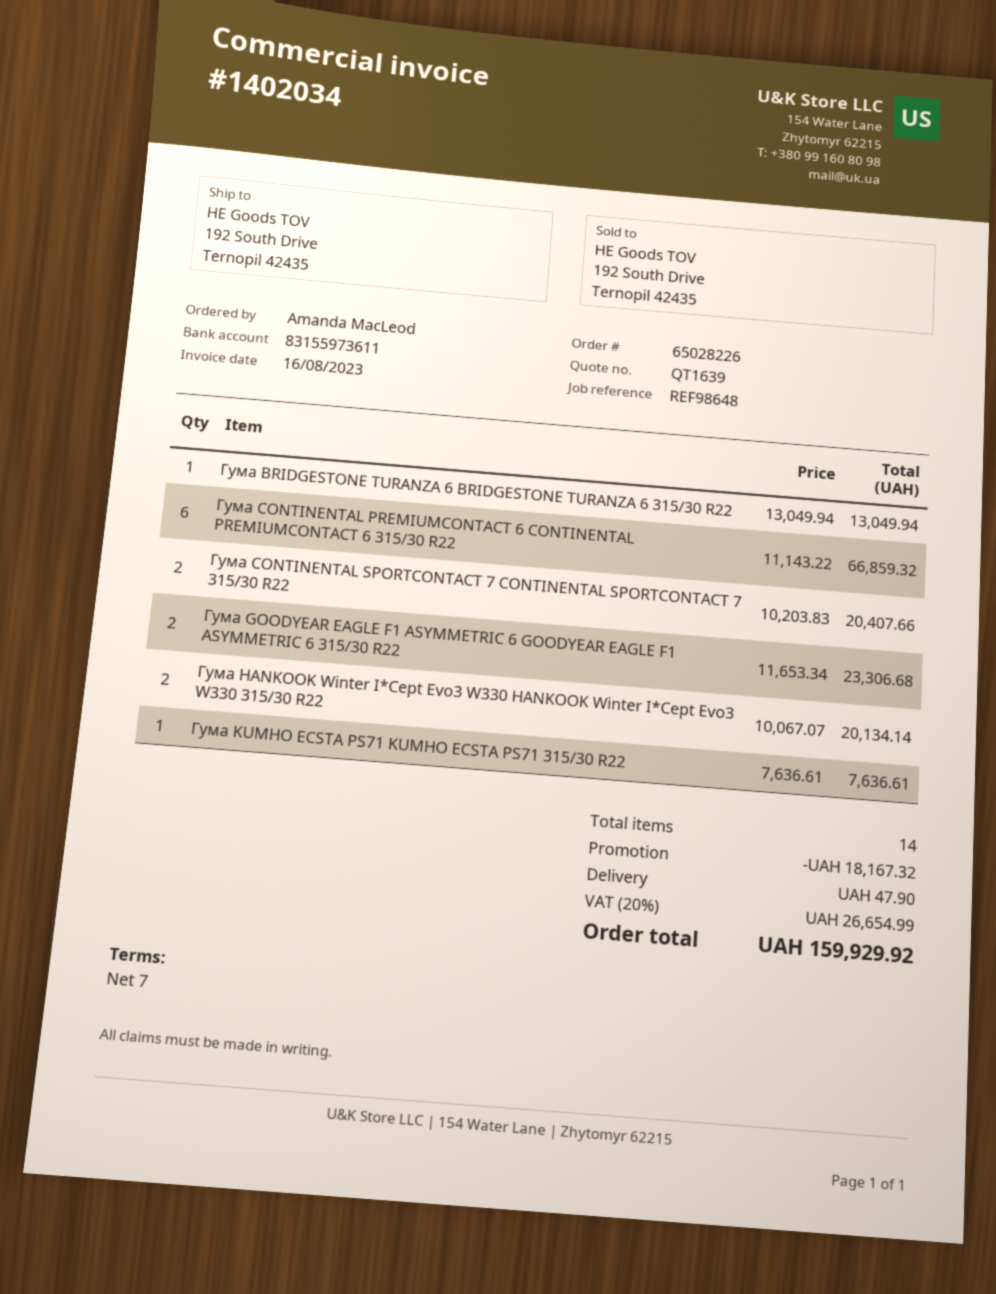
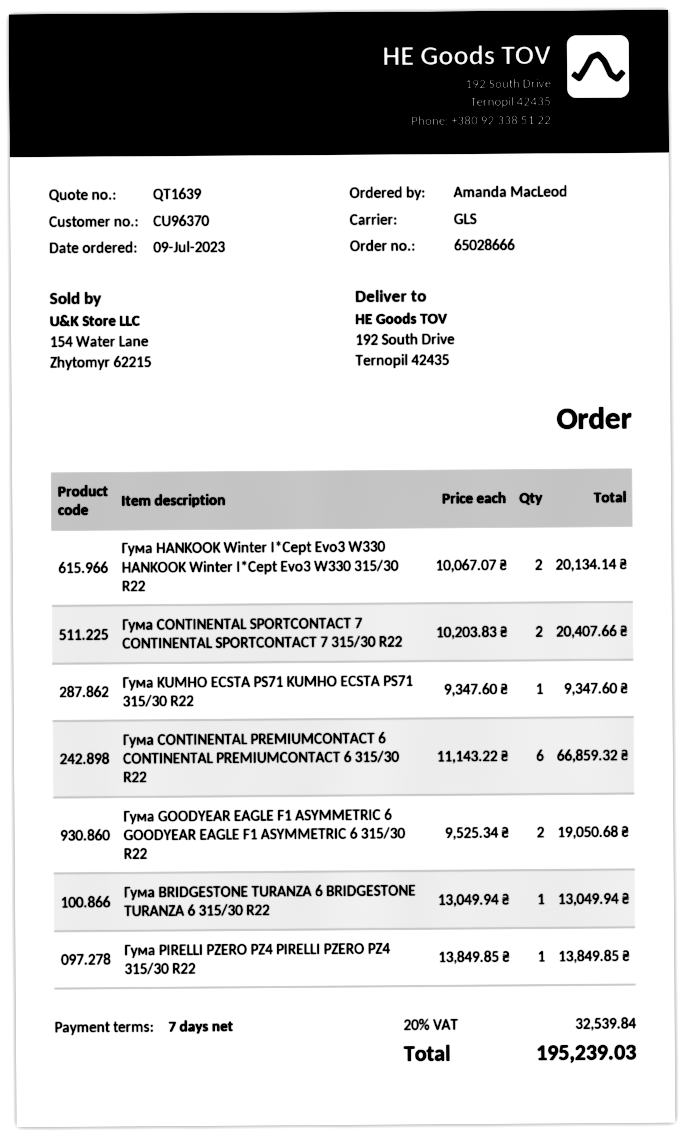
order number: 65028226 -> 65028666
Гума GOODYEAR EAGLE F1 ASYMMETRIC 6 GOODYEAR EAGLE F1 ASYMMETRIC 6 315/30 R22: 2 x 11653.34 = 23306.68 -> 2 x 9525.34 = 19050.68
Гума KUMHO ECSTA PS71 KUMHO ECSTA PS71 315/30 R22: 1 x 7636.61 = 7636.61 -> 1 x 9347.60 = 9347.60
Гума PIRELLI PZERO PZ4 PIRELLI PZERO PZ4 315/30 R22: none -> 1 x 13849.85 = 13849.85
discount: 18167.32 -> none
shipping: 47.90 -> none
tax: 20% = 26654.99 -> 20% = 32539.84
total: 159929.92 -> 195239.03

